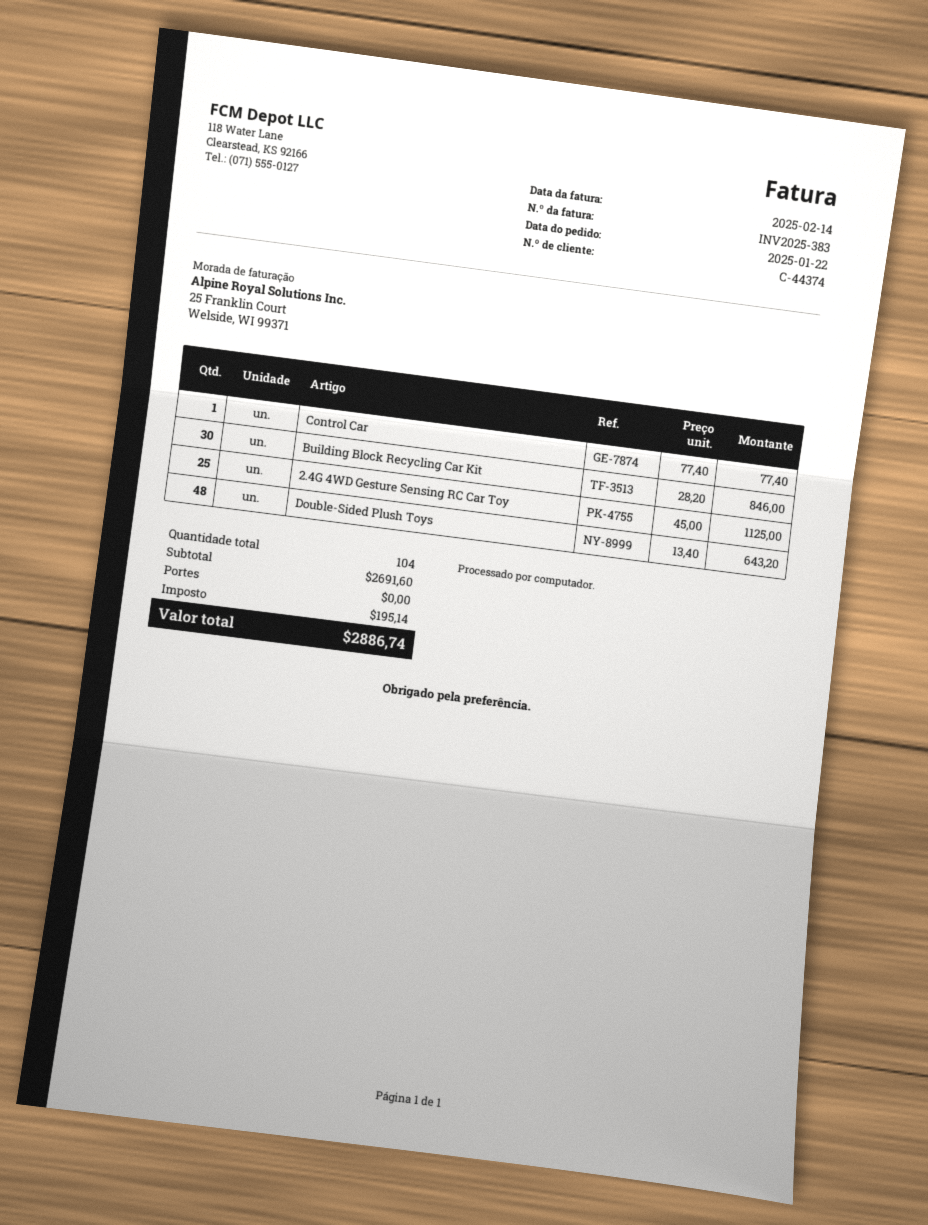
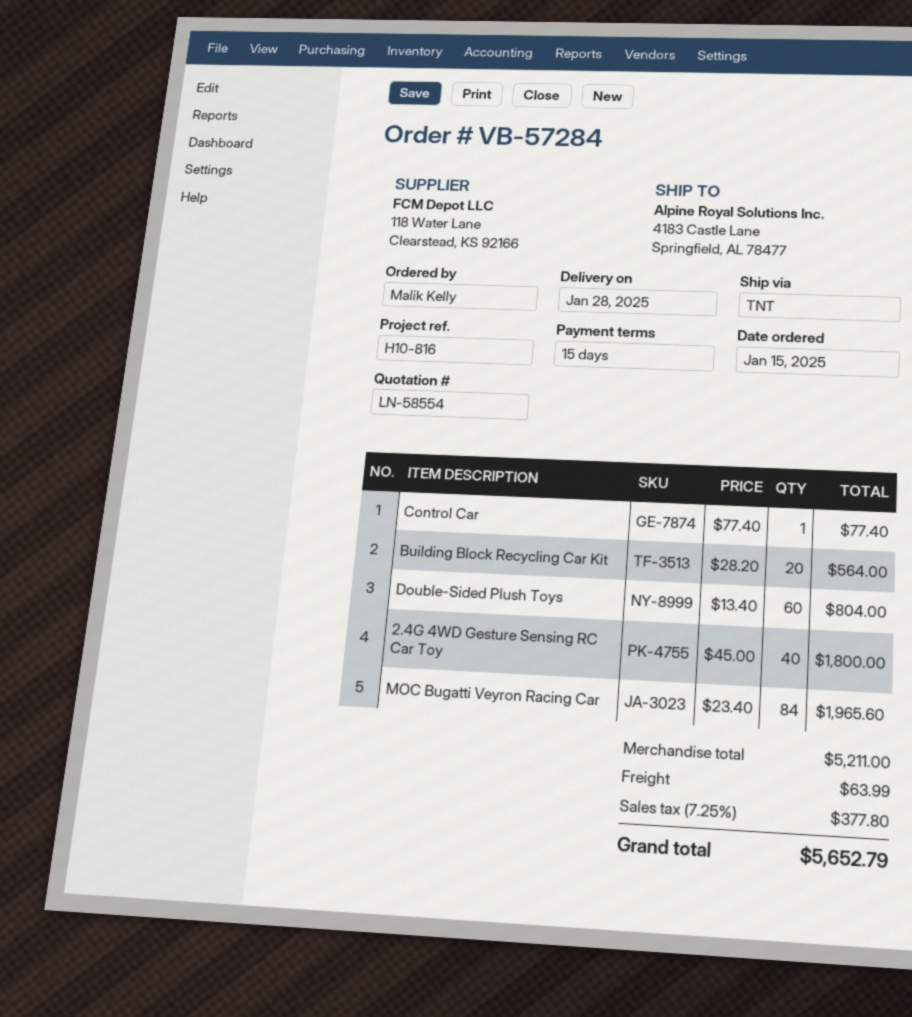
order date: 2025-01-22 -> 2025-01-15
Building Block Recycling Car Kit: 30 x 28.20 = 846.00 -> 20 x 28.20 = 564.00
2.4G 4WD Gesture Sensing RC Car Toy: 25 x 45.00 = 1125.00 -> 40 x 45.00 = 1800.00
Double-Sided Plush Toys: 48 x 13.40 = 643.20 -> 60 x 13.40 = 804.00
MOC Bugatti Veyron Racing Car: none -> 84 x 23.40 = 1965.60
subtotal: 2691.60 -> 5211.00
shipping: 0.00 -> 63.99
tax: 195.14 -> 377.80
total: 2886.74 -> 5652.79

